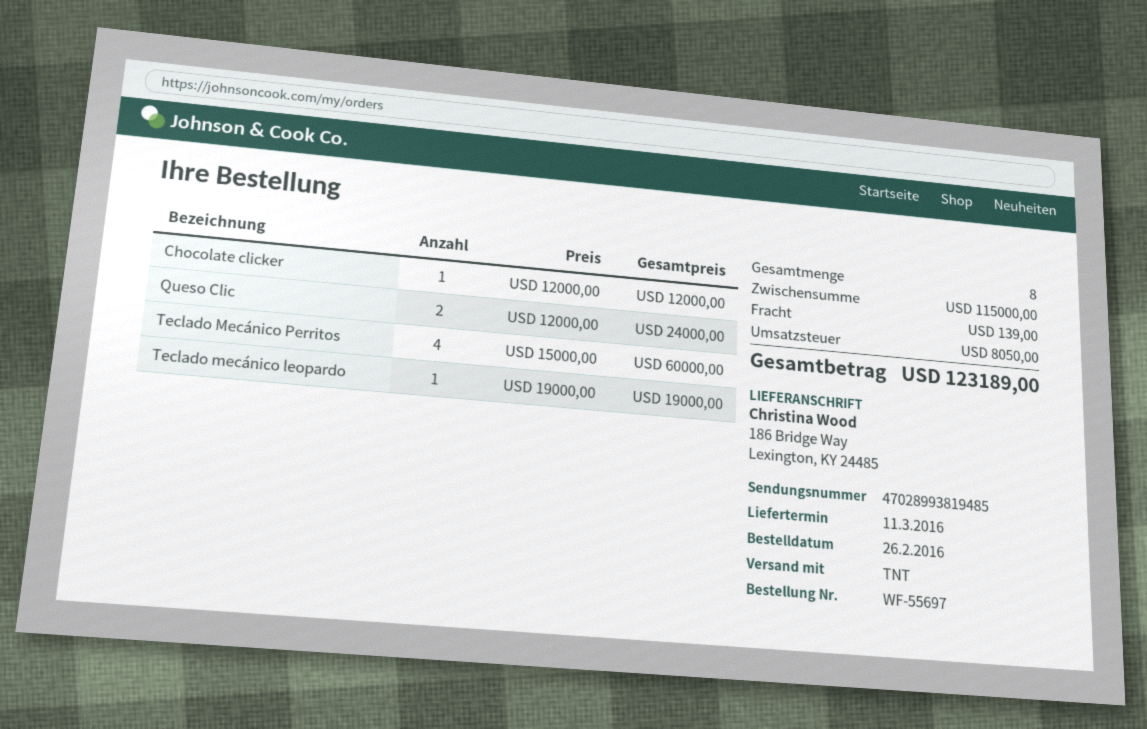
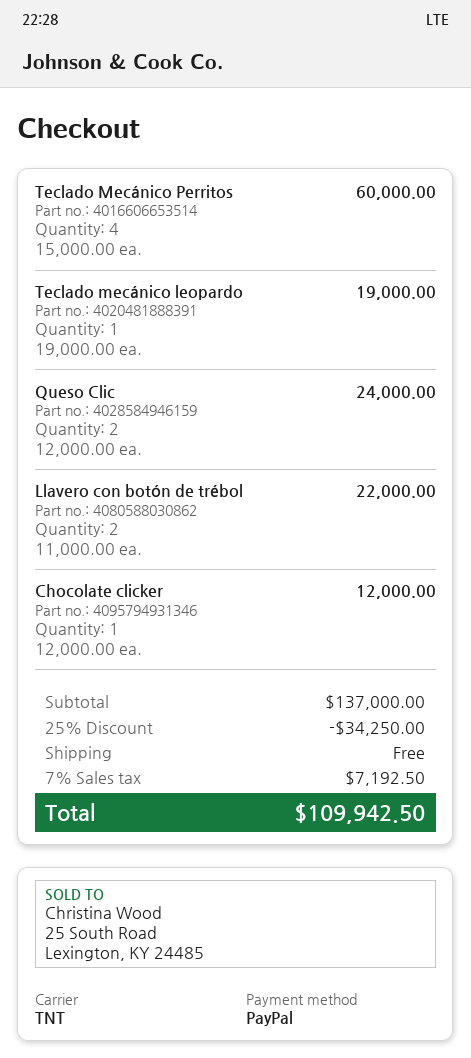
Llavero con botón de trébol: none -> 2 x 11000.00 = 22000.00
subtotal: 115000.00 -> 137000.00
discount: none -> 25% = 34250.00
shipping: 139.00 -> 0.00
tax: 8050.00 -> 7192.50
total: 123189.00 -> 109942.50

